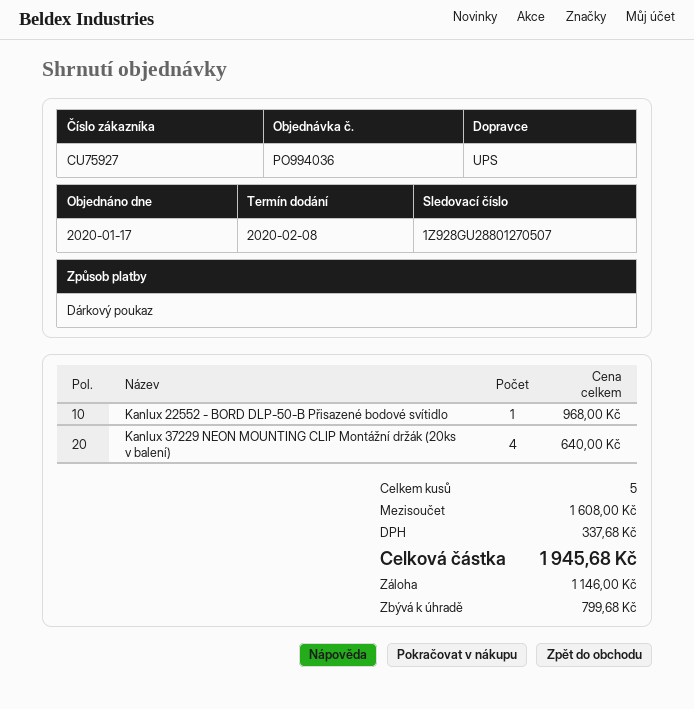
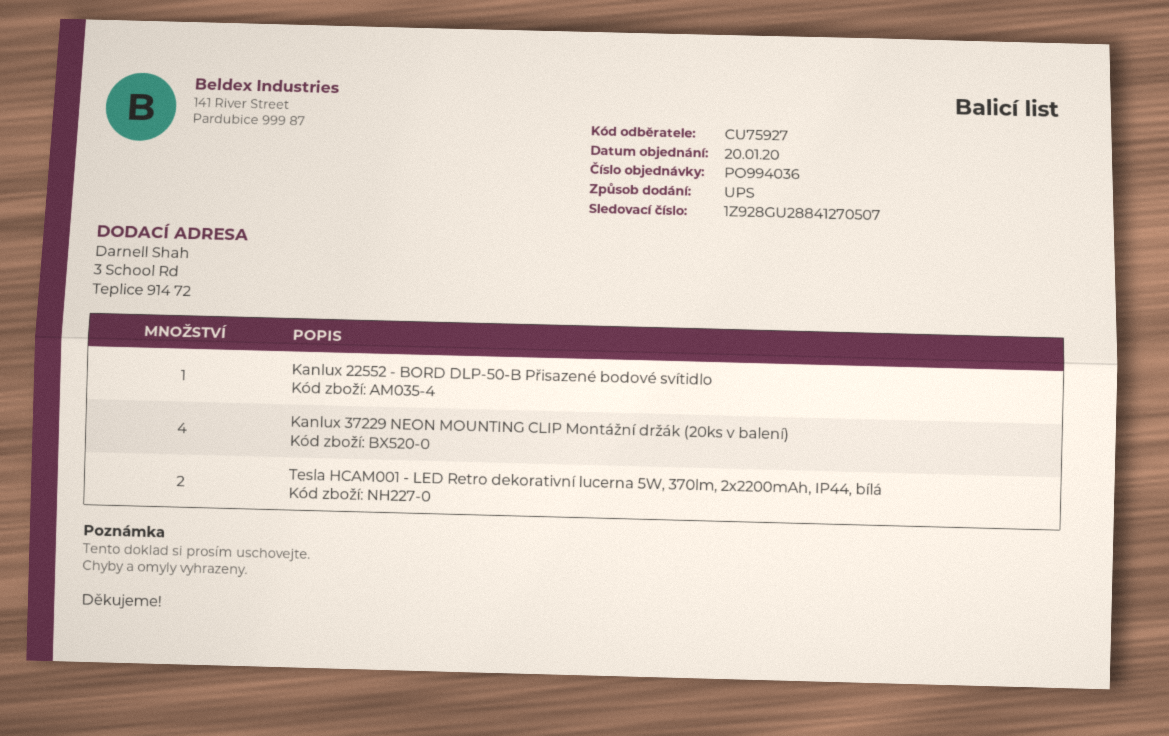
order date: 2020-01-17 -> 2020-01-20
tracking number: 1Z928GU28801270507 -> 1Z928GU28841270507
Tesla HCAM001 - LED Retro dekorativní lucerna 5W, 370lm, 2x2200mAh, IP44, bílá: none -> 2

